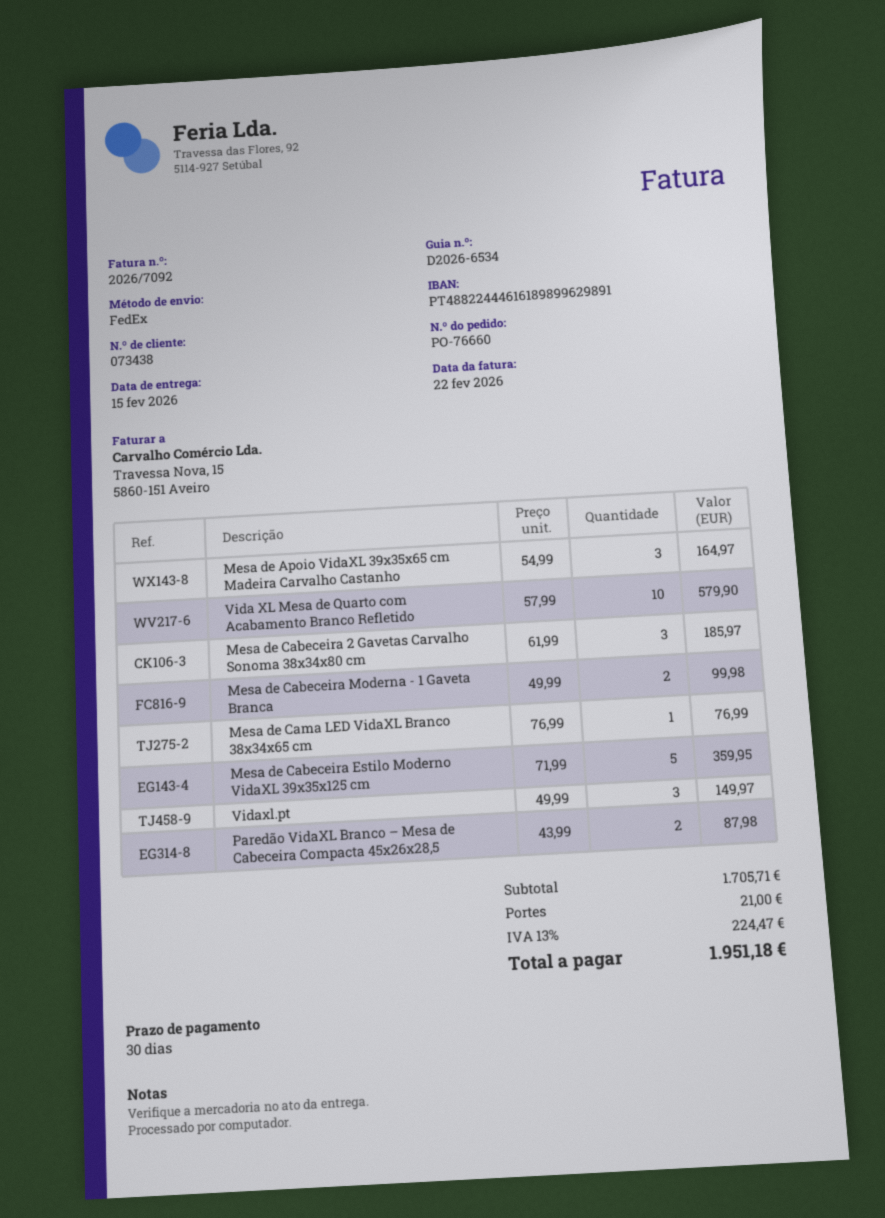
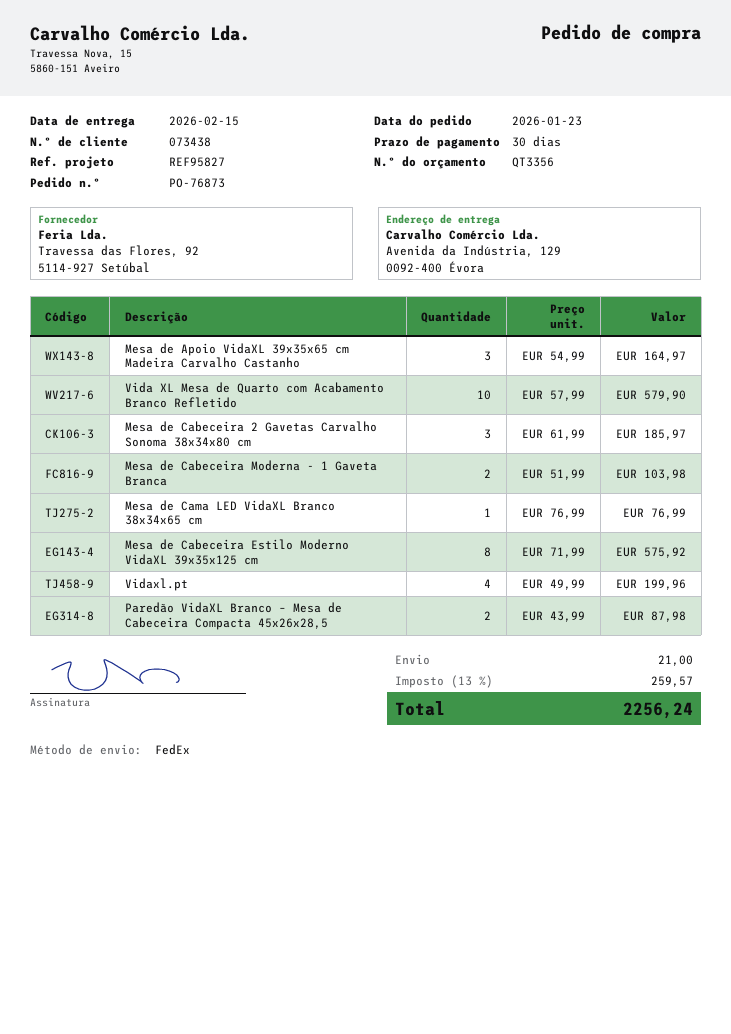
order number: PO-76660 -> PO-76873
Mesa de Cabeceira Moderna - 1 Gaveta Branca: 2 x 49.99 = 99.98 -> 2 x 51.99 = 103.98
Mesa de Cabeceira Estilo Moderno VidaXL 39x35x125 cm: 5 x 71.99 = 359.95 -> 8 x 71.99 = 575.92
Vidaxl.pt: 3 x 49.99 = 149.97 -> 4 x 49.99 = 199.96
tax: 13% = 224.47 -> 13% = 259.57
total: 1951.18 -> 2256.24

